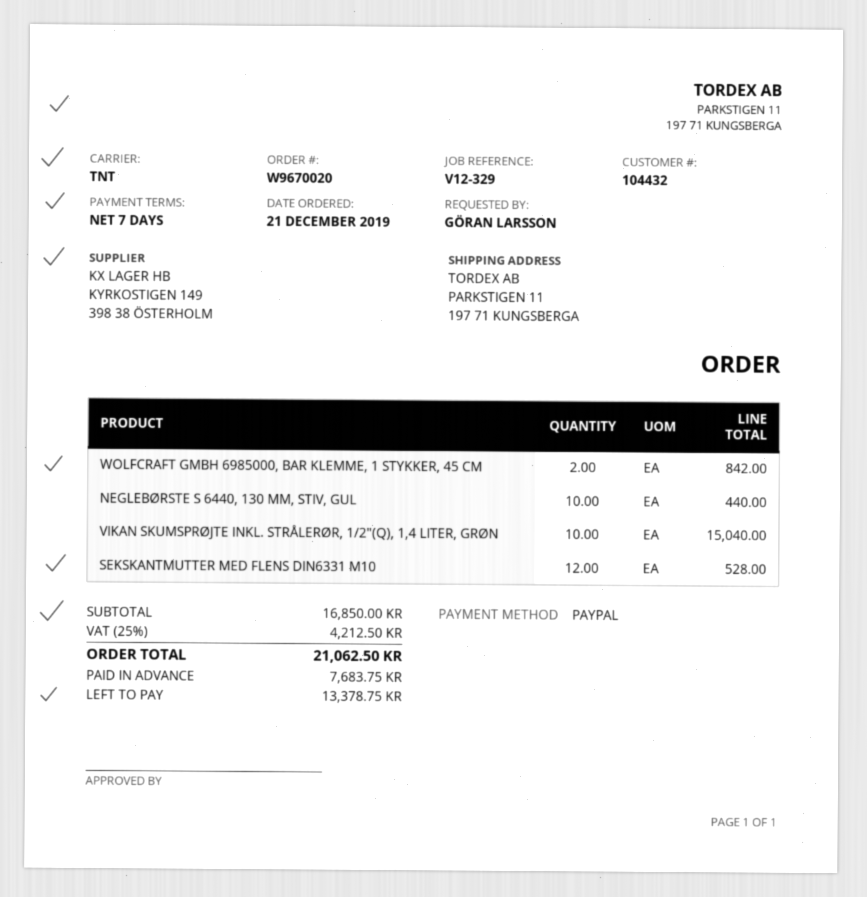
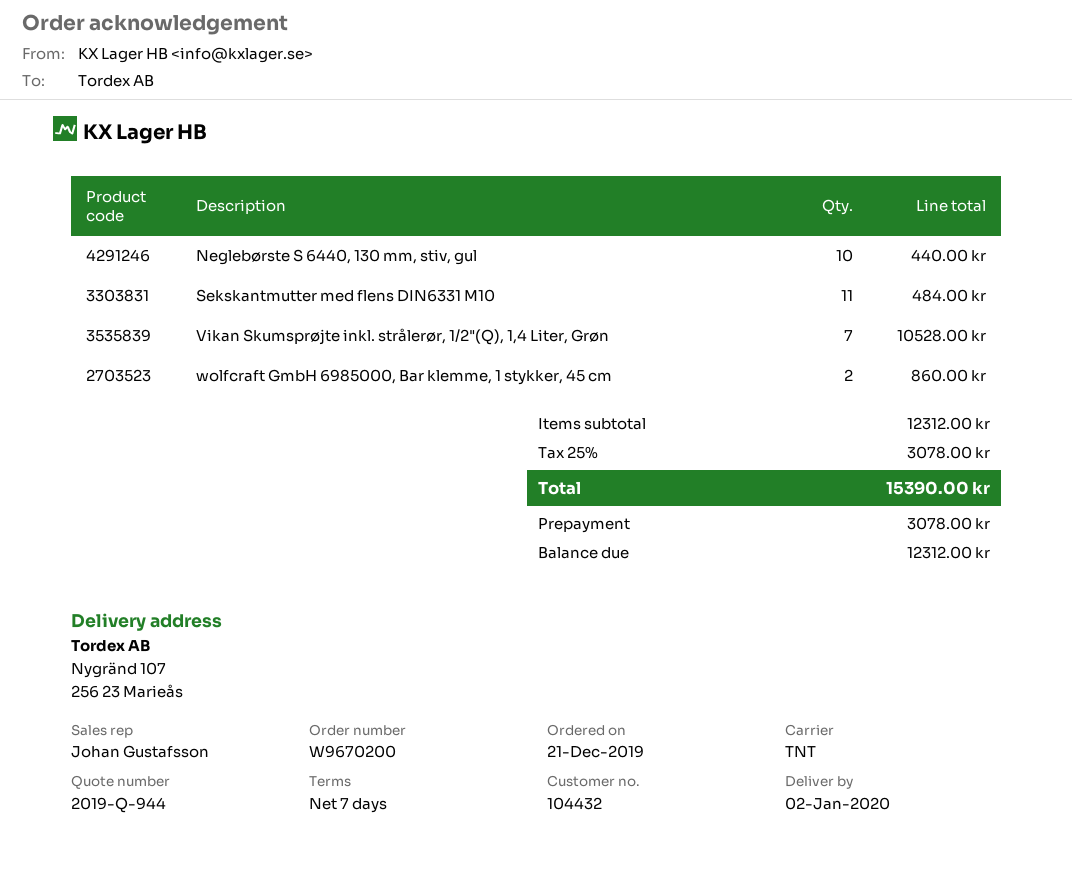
order number: W9670020 -> W9670200
ship to: PARKSTIGEN 11, 197 71 KUNGSBERGA -> Nygränd 107, 256 23 Marieås
WOLFCRAFT GMBH 6985000, BAR KLEMME, 1 STYKKER, 45 CM: 2 for 842.00 -> 2 for 860.00
VIKAN SKUMSPRØJTE INKL. STRÅLERØR, 1/2"(Q), 1,4 LITER, GRØN: 10 for 15040.00 -> 7 for 10528.00
SEKSKANTMUTTER MED FLENS DIN6331 M10: 12 for 528.00 -> 11 for 484.00
subtotal: 16850.00 -> 12312.00
tax: 25% = 4212.50 -> 25% = 3078.00
total: 21062.50 -> 15390.00
deposit: 7683.75 -> 3078.00
balance: 13378.75 -> 12312.00

